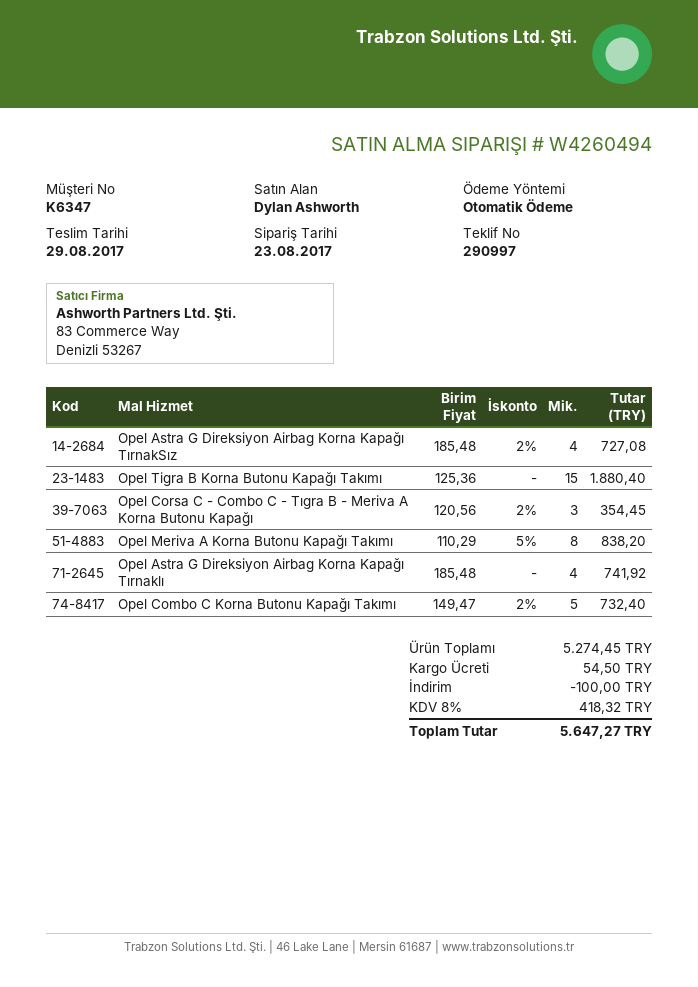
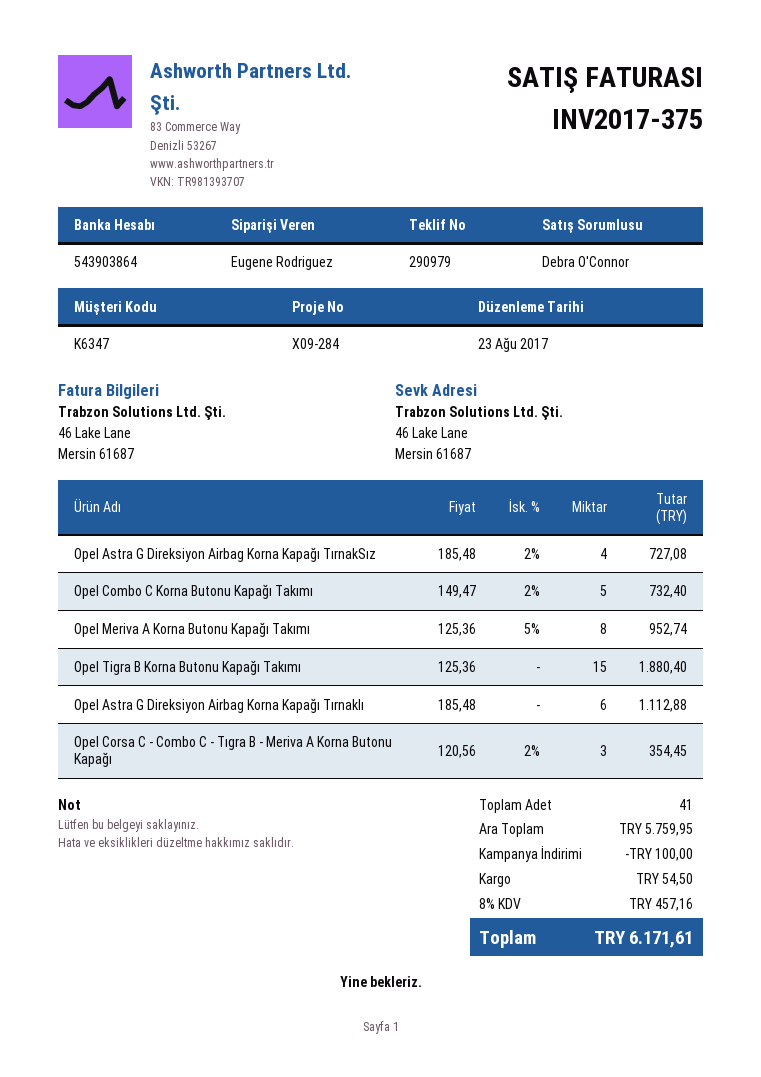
quote number: 290997 -> 290979
ordered by: Dylan Ashworth -> Eugene Rodriguez
Opel Meriva A Korna Butonu Kapağı Takımı: 8 x 110.29 - 5% = 838.20 -> 8 x 125.36 - 5% = 952.74
Opel Astra G Direksiyon Airbag Korna Kapağı Tırnaklı: 4 x 185.48 = 741.92 -> 6 x 185.48 = 1112.88
subtotal: 5274.45 -> 5759.95
tax: 8% = 418.32 -> 8% = 457.16
total: 5647.27 -> 6171.61

